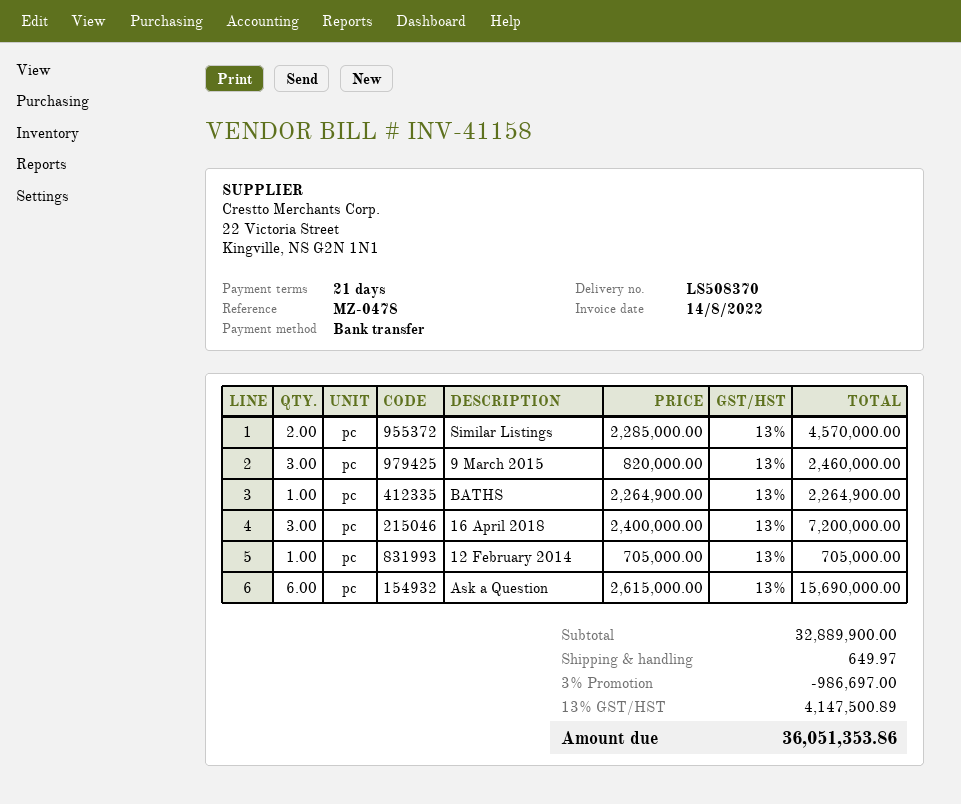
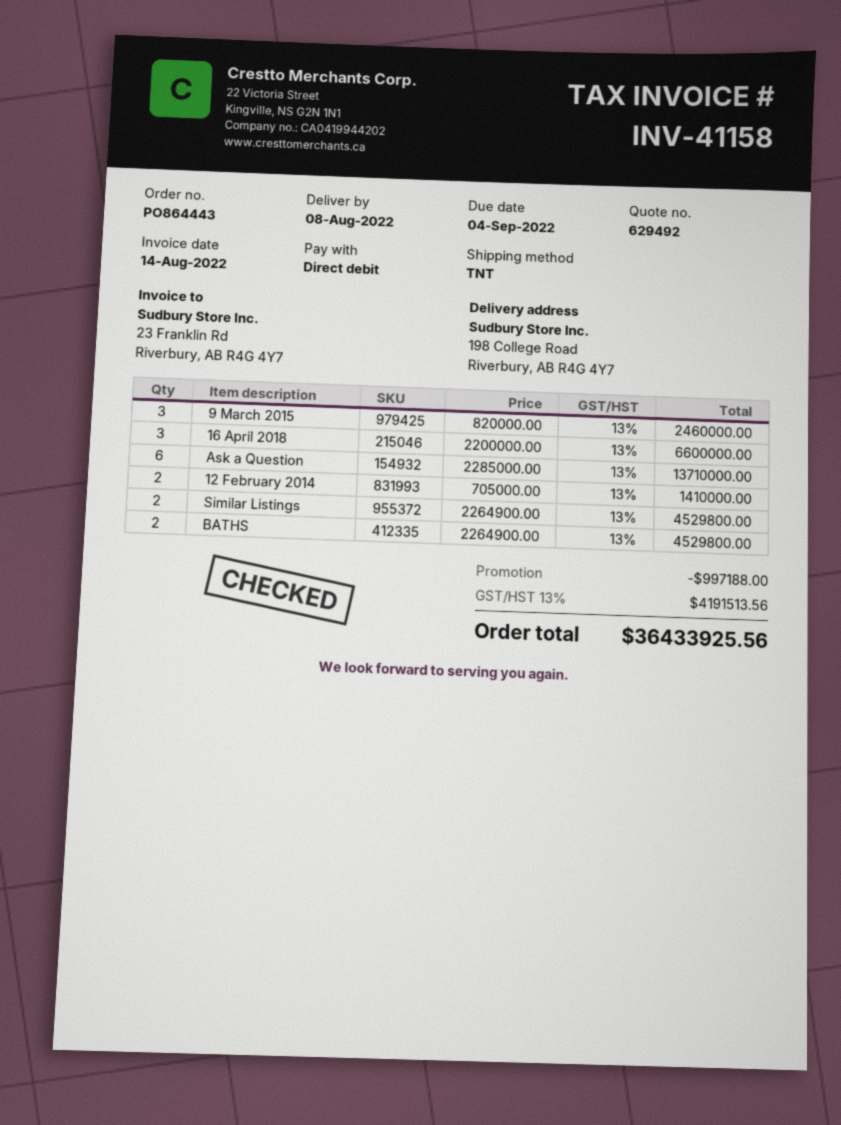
payment method: bank transfer -> direct debit
Similar Listings: 2 x 2285000.00 = 4570000.00 -> 2 x 2264900.00 = 4529800.00
BATHS: 1 x 2264900.00 = 2264900.00 -> 2 x 2264900.00 = 4529800.00
16 April 2018: 3 x 2400000.00 = 7200000.00 -> 3 x 2200000.00 = 6600000.00
12 February 2014: 1 x 705000.00 = 705000.00 -> 2 x 705000.00 = 1410000.00
Ask a Question: 6 x 2615000.00 = 15690000.00 -> 6 x 2285000.00 = 13710000.00
discount: 986697.00 -> 997188.00
shipping: 649.97 -> none
tax: 13% = 4147500.89 -> 13% = 4191513.56
total: 36051353.86 -> 36433925.56

